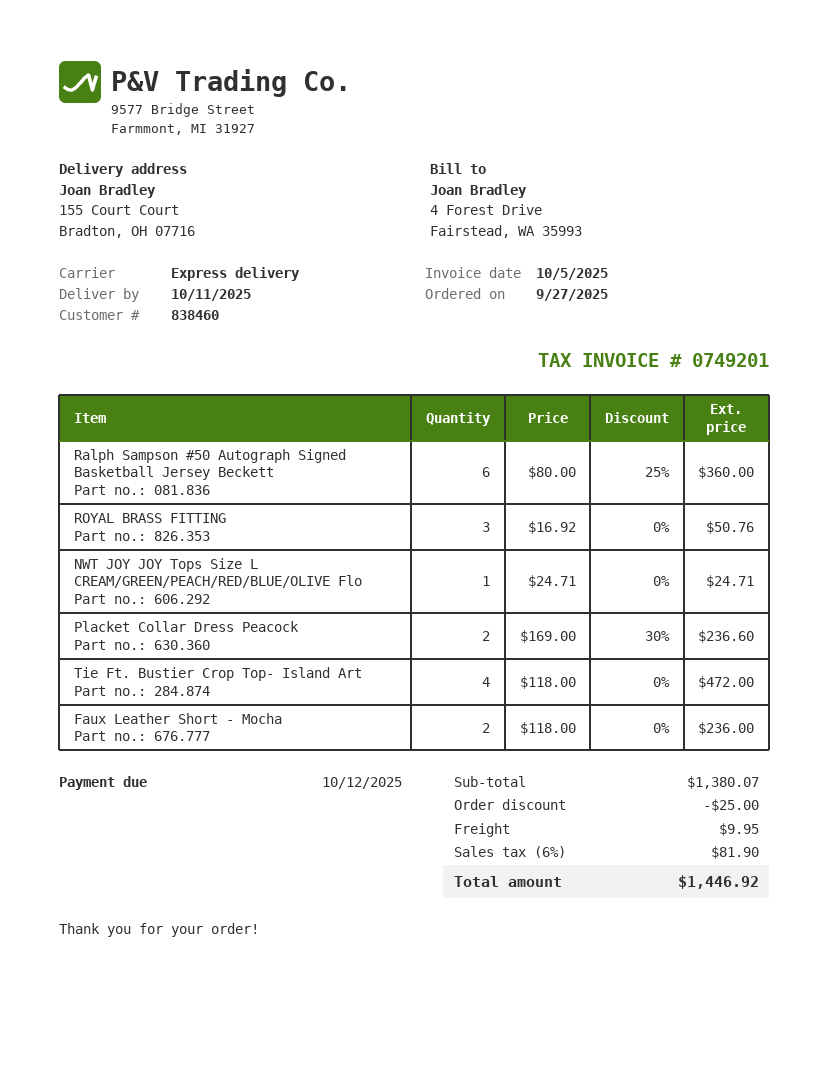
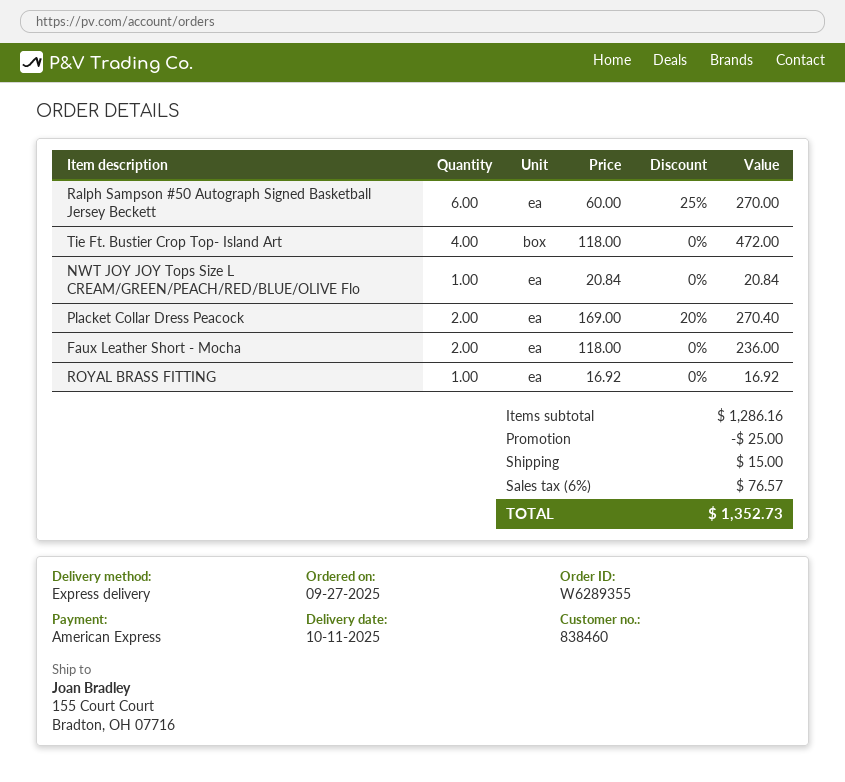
Ralph Sampson #50 Autograph Signed Basketball Jersey Beckett: 6 x 80.00 - 25% = 360.00 -> 6 x 60.00 - 25% = 270.00
ROYAL BRASS FITTING: 3 x 16.92 = 50.76 -> 1 x 16.92 = 16.92
NWT JOY JOY Tops Size L CREAM/GREEN/PEACH/RED/BLUE/OLIVE Flo: 1 x 24.71 = 24.71 -> 1 x 20.84 = 20.84
Placket Collar Dress Peacock: 2 x 169.00 - 30% = 236.60 -> 2 x 169.00 - 20% = 270.40
subtotal: 1380.07 -> 1286.16
shipping: 9.95 -> 15.00
tax: 6% = 81.90 -> 6% = 76.57
total: 1446.92 -> 1352.73

